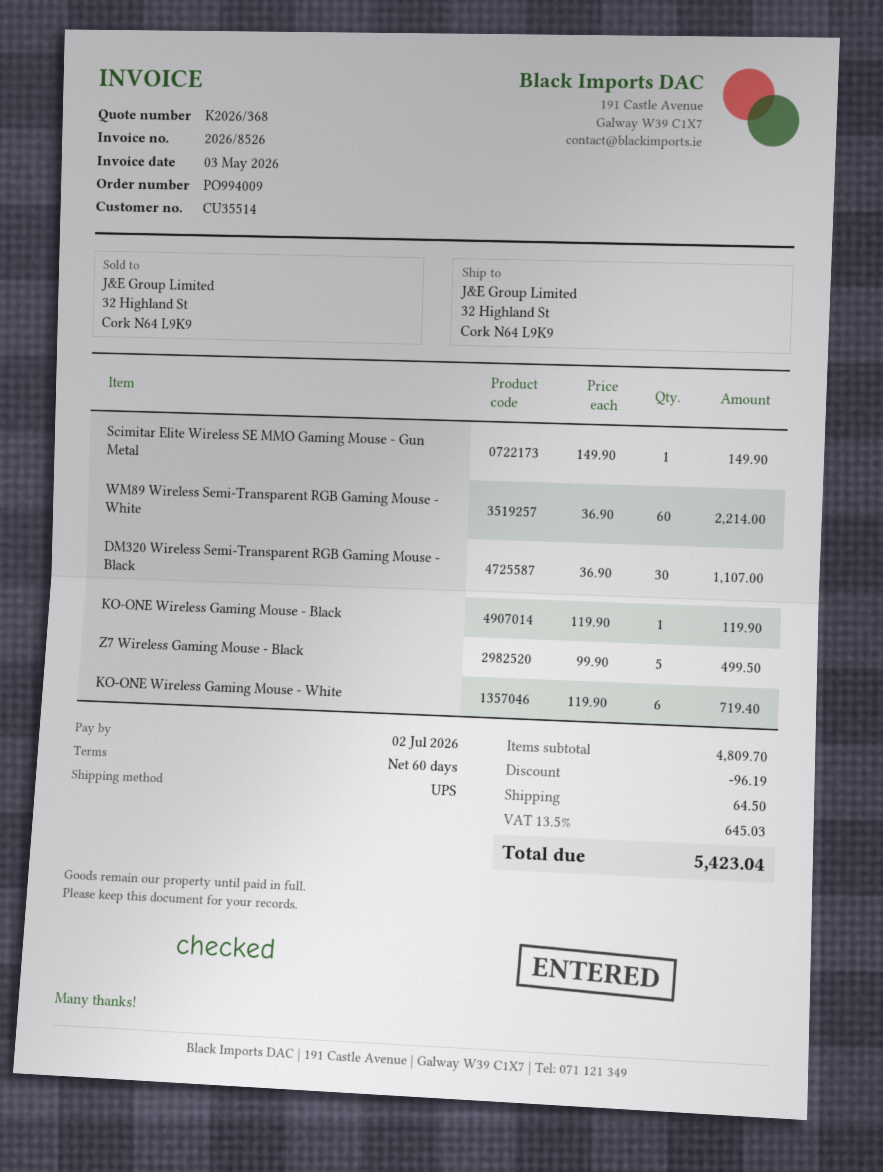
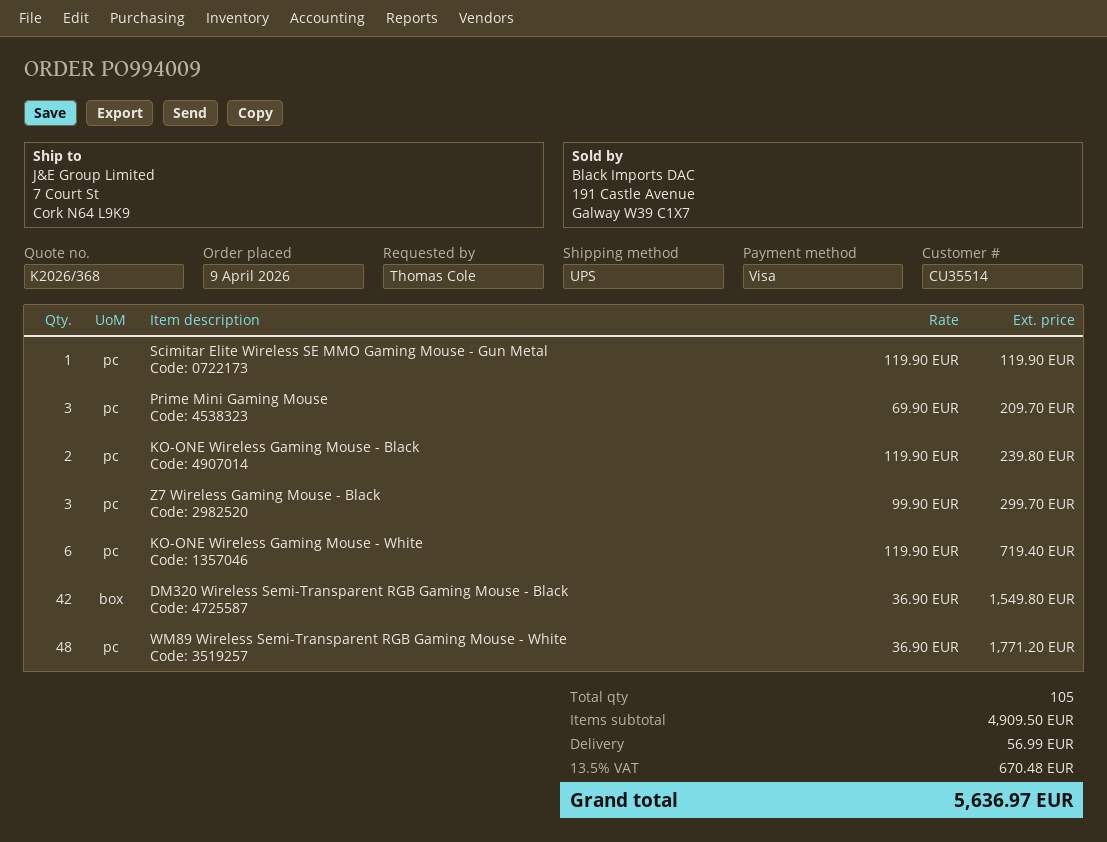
ship to: 32 Highland St, Cork N64 L9K9 -> 7 Court St, Cork N64 L9K9
Scimitar Elite Wireless SE MMO Gaming Mouse - Gun Metal: 1 x 149.90 = 149.90 -> 1 x 119.90 = 119.90
WM89 Wireless Semi-Transparent RGB Gaming Mouse - White: 60 x 36.90 = 2214.00 -> 48 x 36.90 = 1771.20
DM320 Wireless Semi-Transparent RGB Gaming Mouse - Black: 30 x 36.90 = 1107.00 -> 42 x 36.90 = 1549.80
KO-ONE Wireless Gaming Mouse - Black: 1 x 119.90 = 119.90 -> 2 x 119.90 = 239.80
Z7 Wireless Gaming Mouse - Black: 5 x 99.90 = 499.50 -> 3 x 99.90 = 299.70
Prime Mini Gaming Mouse: none -> 3 x 69.90 = 209.70
subtotal: 4809.70 -> 4909.50
discount: 96.19 -> none
shipping: 64.50 -> 56.99
tax: 13.5% = 645.03 -> 13.5% = 670.48
total: 5423.04 -> 5636.97

